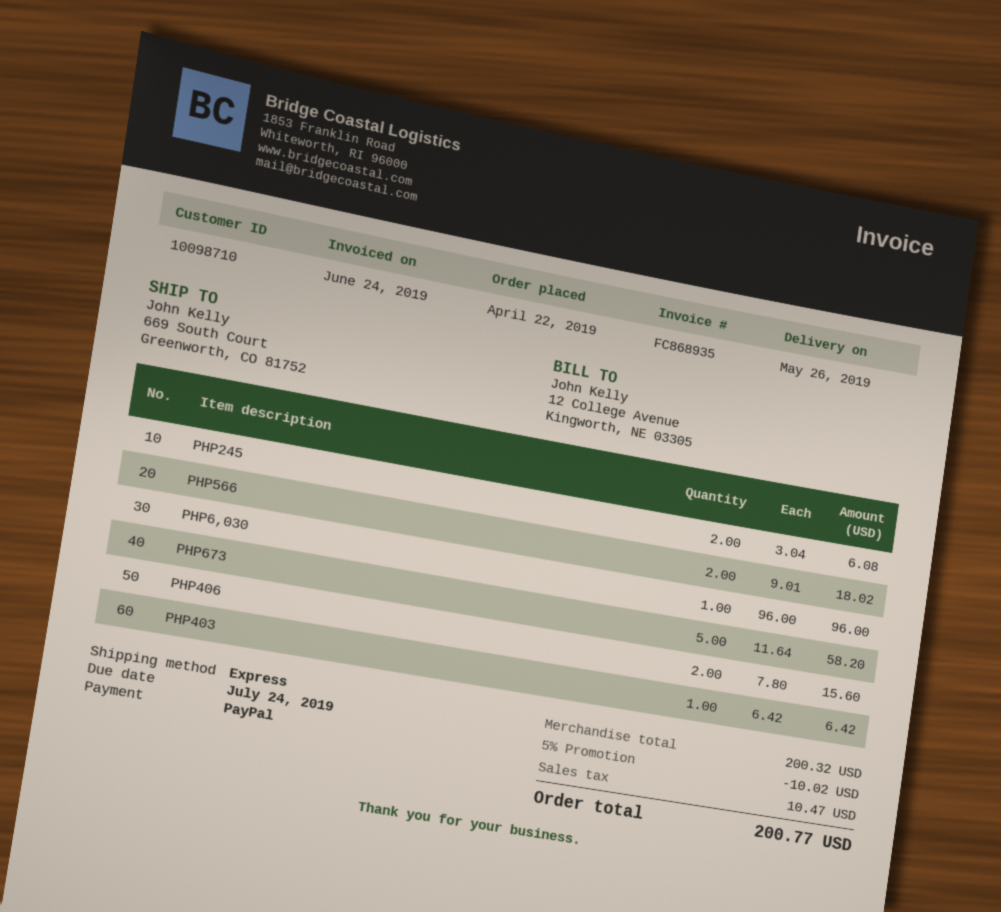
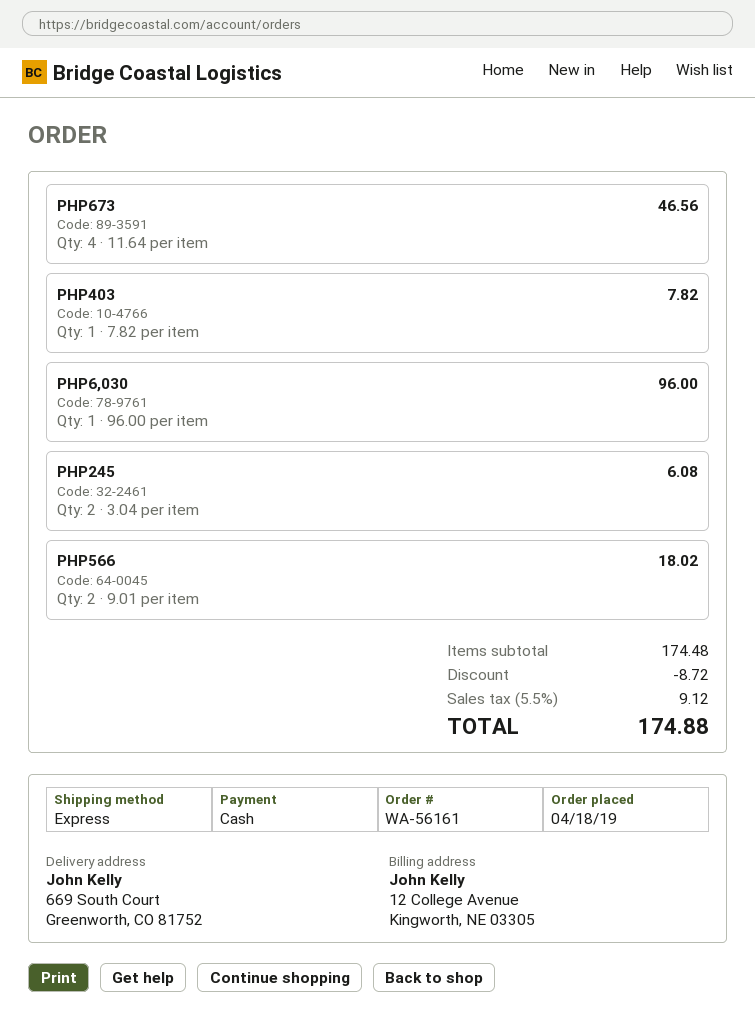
order date: 2019-04-22 -> 2019-04-18
payment method: PayPal -> cash
PHP673: 5 x 11.64 = 58.20 -> 4 x 11.64 = 46.56
PHP406: 2 x 7.80 = 15.60 -> none
PHP403: 1 x 6.42 = 6.42 -> 1 x 7.82 = 7.82
subtotal: 200.32 -> 174.48
discount: 10.02 -> 8.72
tax: 10.47 -> 9.12
total: 200.77 -> 174.88

